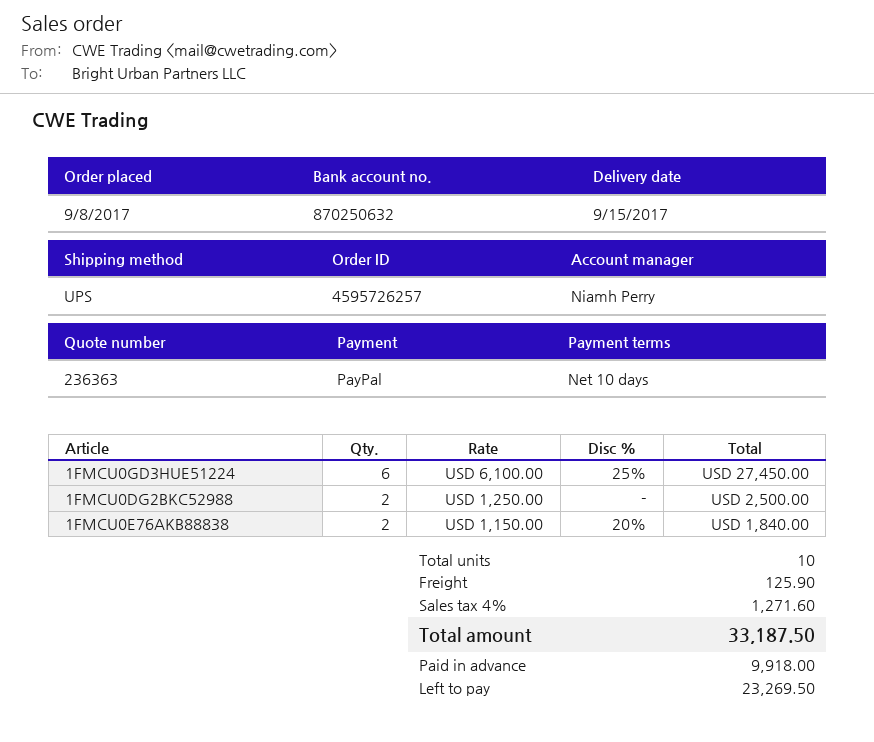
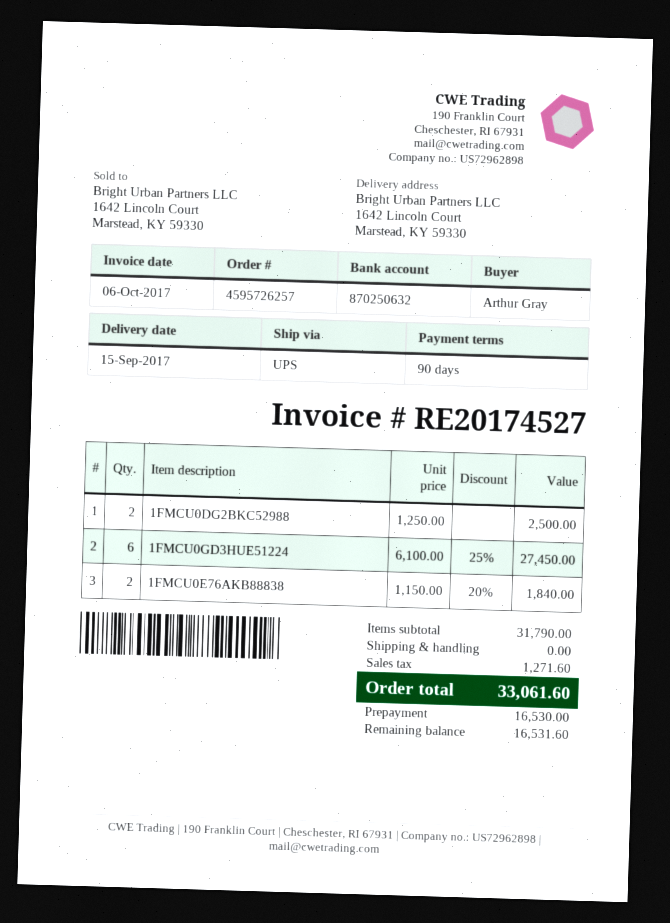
payment terms: 10 days -> 90 days
shipping: 125.90 -> 0.00
total: 33187.50 -> 33061.60
deposit: 9918.00 -> 16530.00
balance: 23269.50 -> 16531.60

